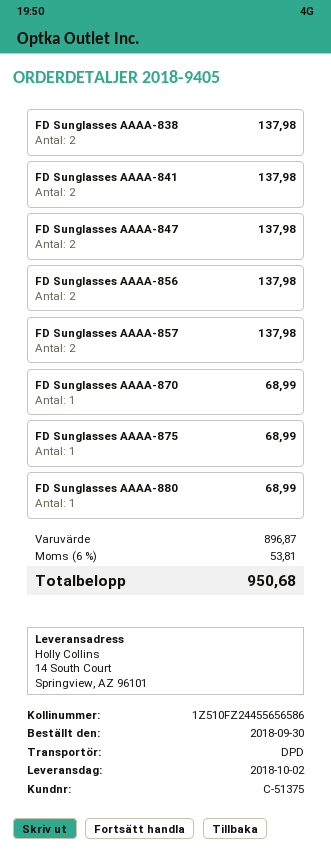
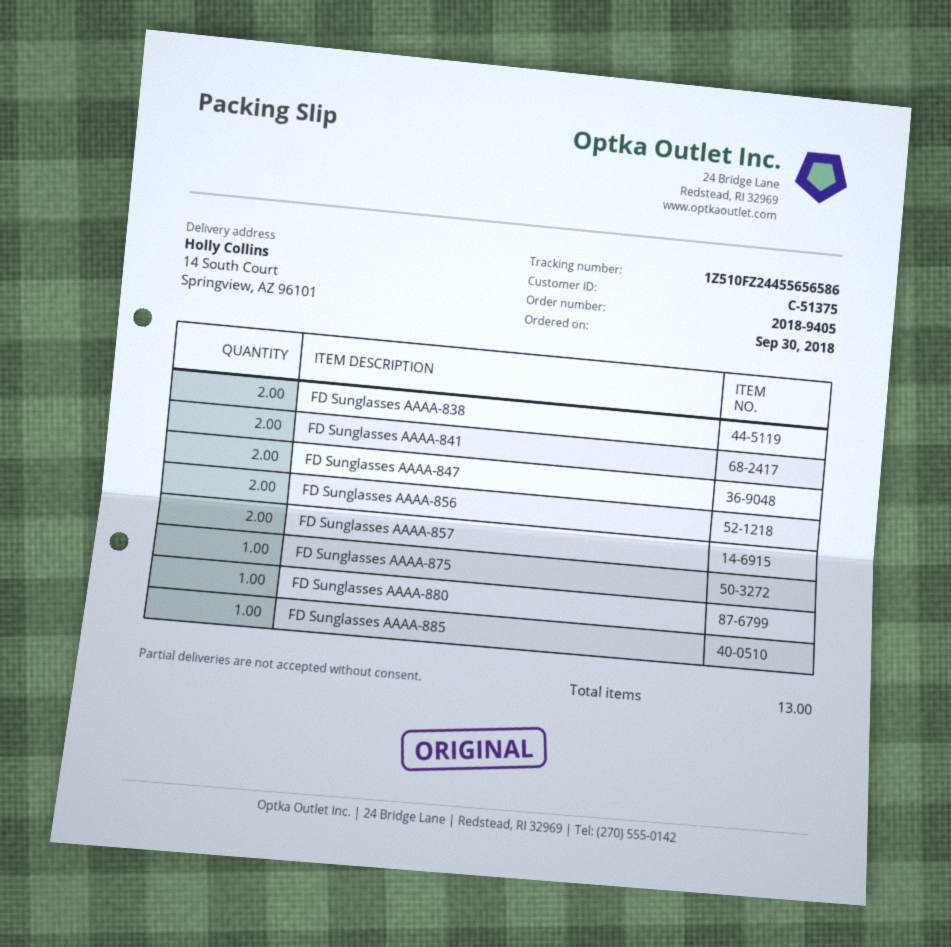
FD Sunglasses AAAA-870: 1 -> none
FD Sunglasses AAAA-885: none -> 1

